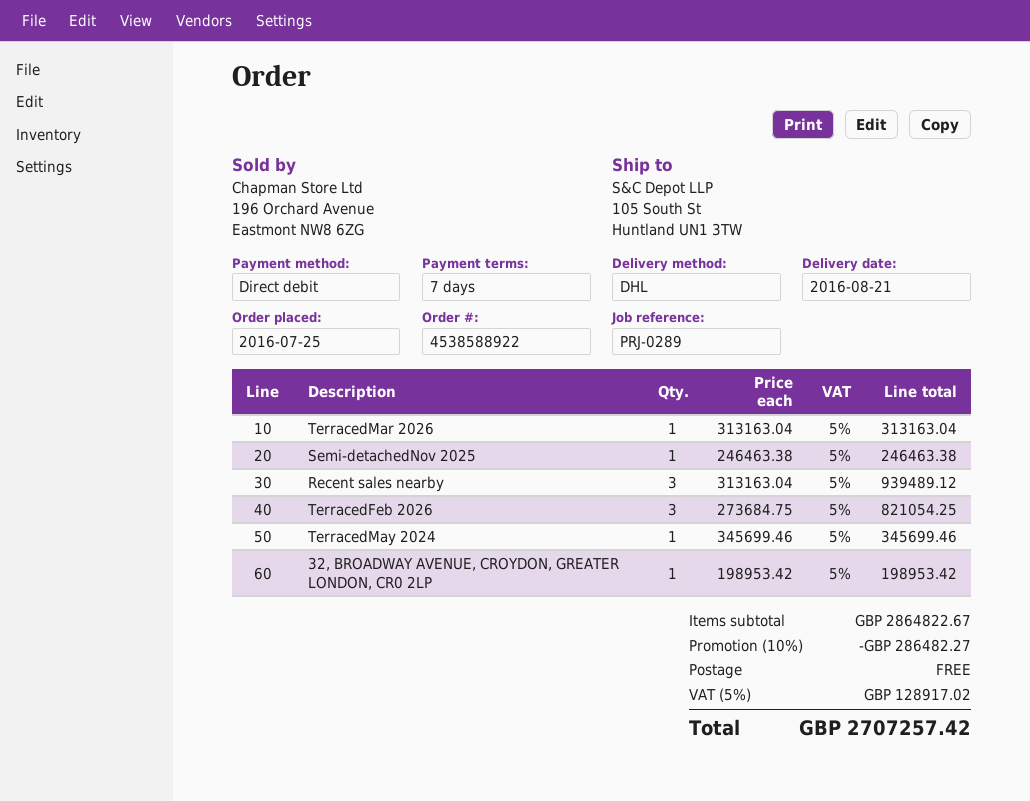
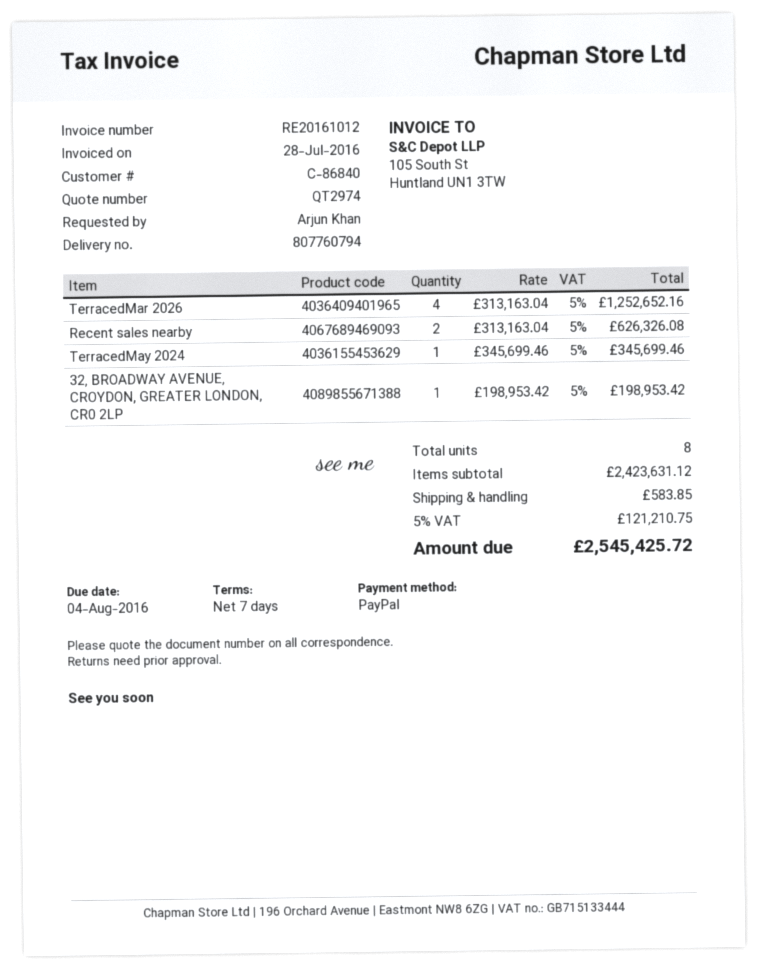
payment method: direct debit -> PayPal
TerracedMar 2026: 1 x 313163.04 = 313163.04 -> 4 x 313163.04 = 1252652.16
Semi-detachedNov 2025: 1 x 246463.38 = 246463.38 -> none
Recent sales nearby: 3 x 313163.04 = 939489.12 -> 2 x 313163.04 = 626326.08
TerracedFeb 2026: 3 x 273684.75 = 821054.25 -> none
subtotal: 2864822.67 -> 2423631.12
discount: 10% = 286482.27 -> none
shipping: 0.00 -> 583.85
tax: 5% = 128917.02 -> 5% = 121210.75
total: 2707257.42 -> 2545425.72

